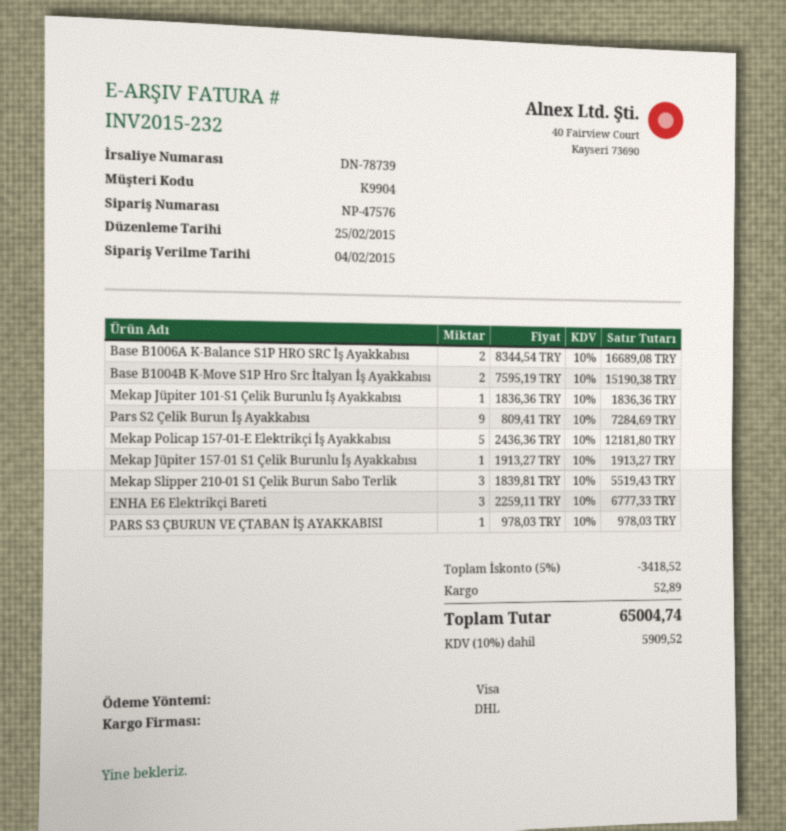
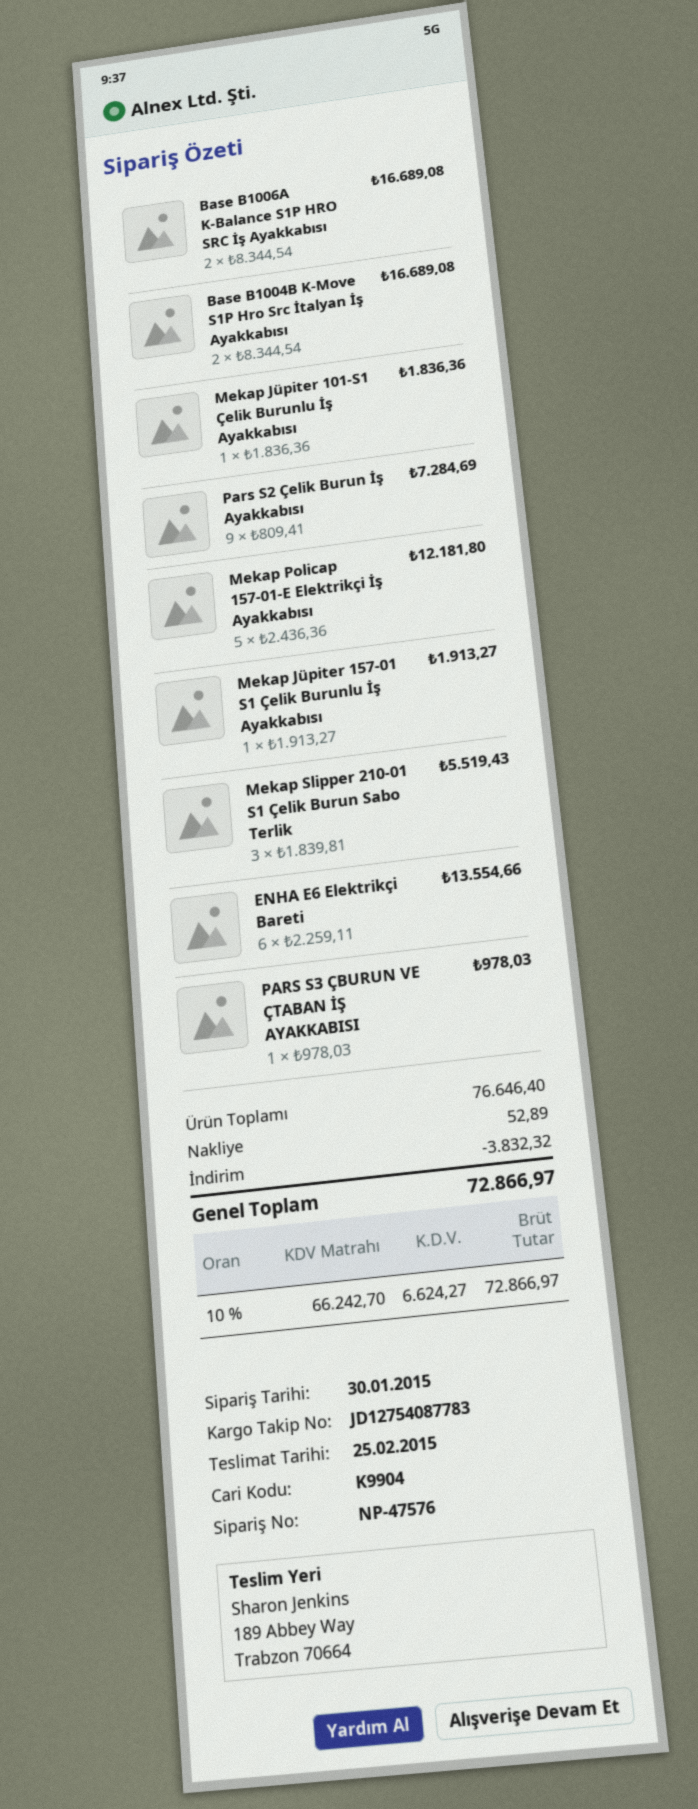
order date: 2015-02-04 -> 2015-01-30
Base B1004B K-Move S1P Hro Src İtalyan İş Ayakkabısı: 2 x 7595.19 = 15190.38 -> 2 x 8344.54 = 16689.08
ENHA E6 Elektrikçi Bareti: 3 x 2259.11 = 6777.33 -> 6 x 2259.11 = 13554.66
discount: 3418.52 -> 3832.32
tax: 10% = 5909.52 -> 10% = 6624.27
total: 65004.74 -> 72866.97

